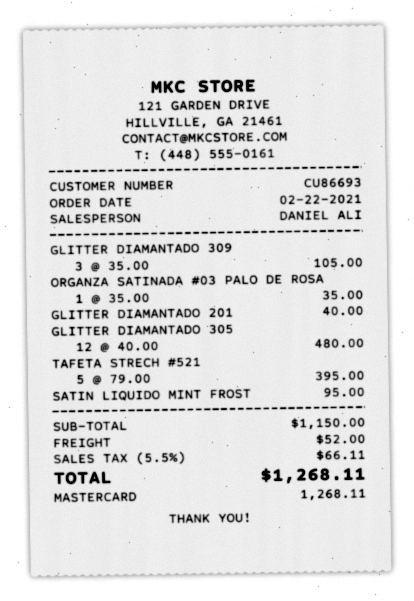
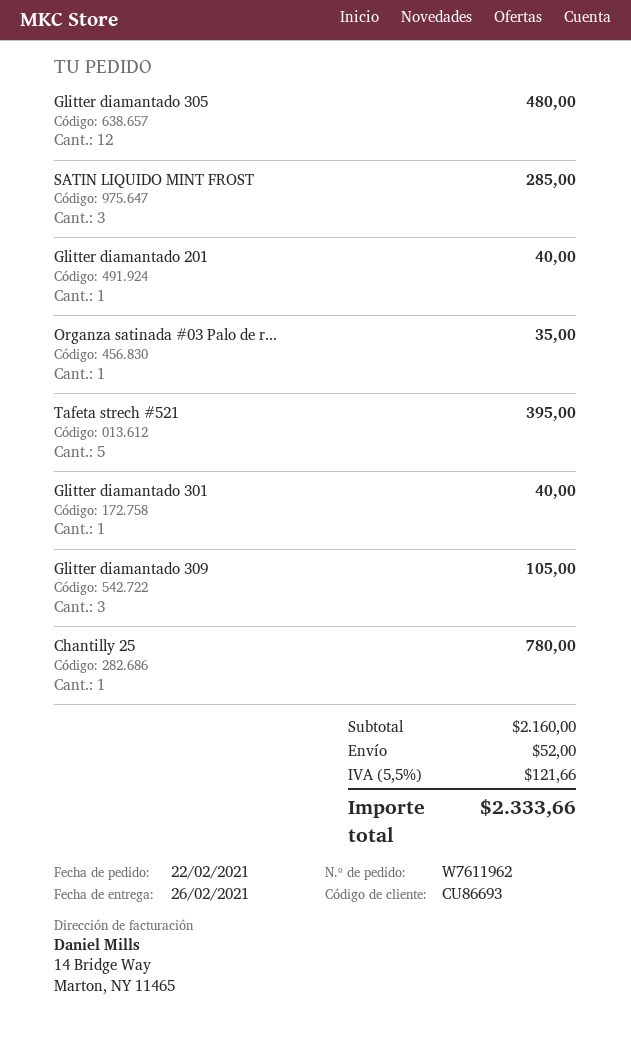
SATIN LIQUIDO MINT FROST: 1 for 95.00 -> 3 for 285.00
Glitter diamantado 301: none -> 1 for 40.00
Chantilly 25: none -> 1 for 780.00
subtotal: 1150.00 -> 2160.00
tax: 5.5% = 66.11 -> 5.5% = 121.66
total: 1268.11 -> 2333.66

